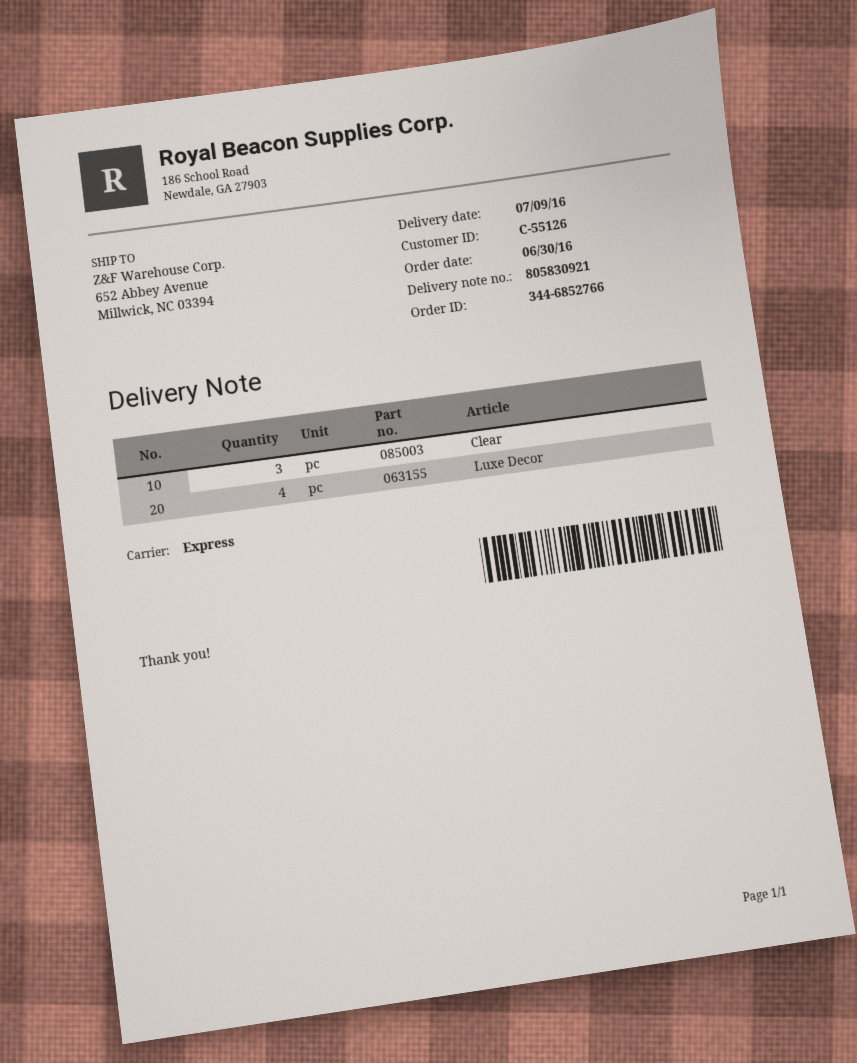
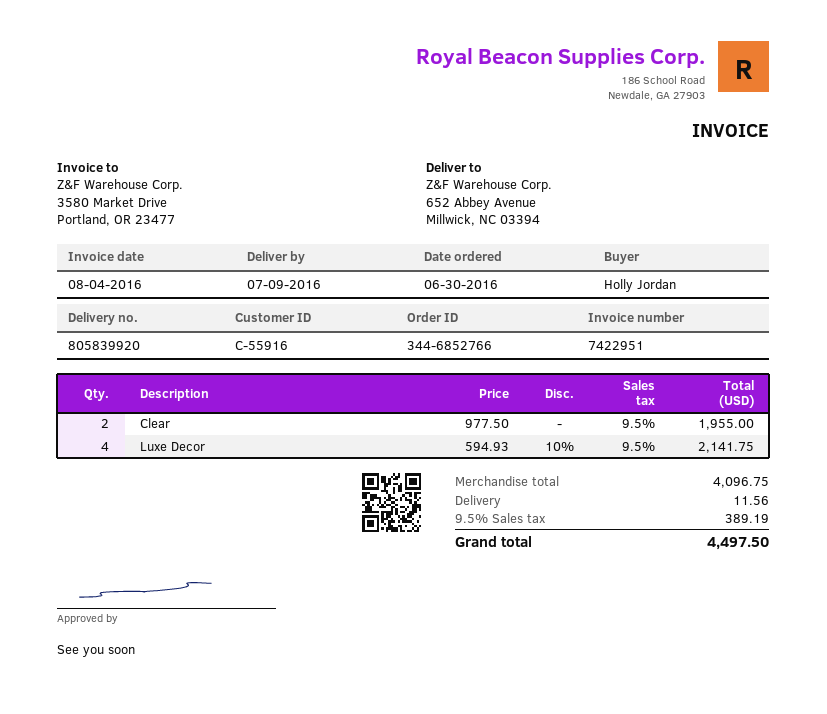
delivery note number: 805830921 -> 805839920
customer number: C-55126 -> C-55916
Clear: 3 -> 2

